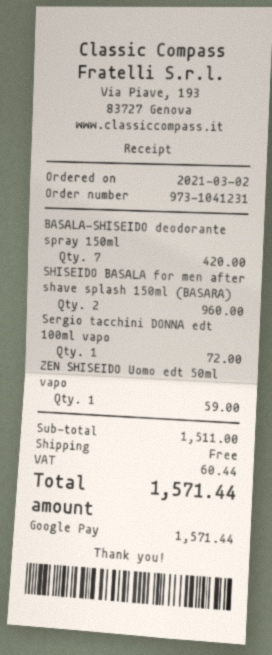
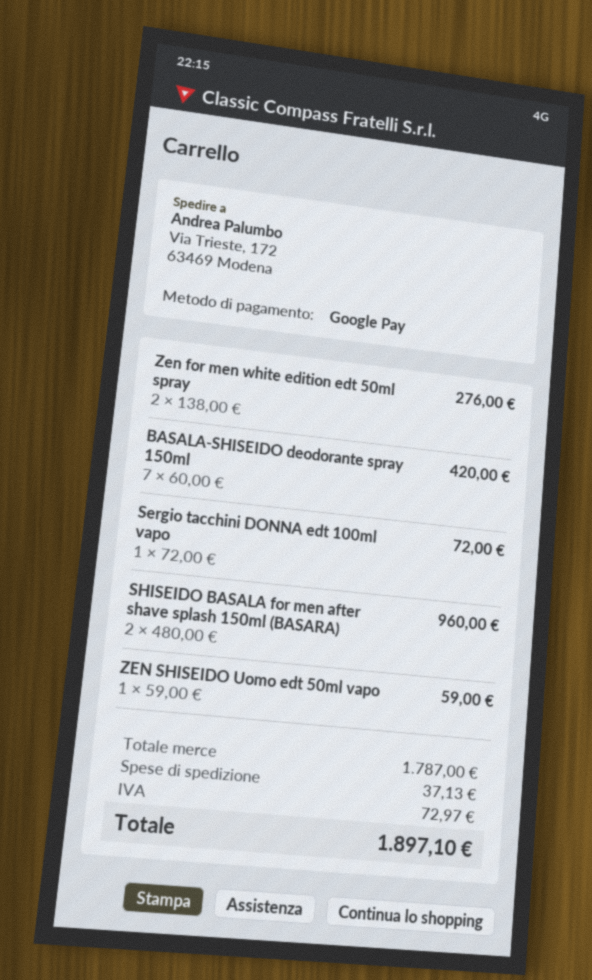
Zen for men white edition edt 50ml spray: none -> 2 for 276.00
subtotal: 1511.00 -> 1787.00
shipping: 0.00 -> 37.13
tax: 60.44 -> 72.97
total: 1571.44 -> 1897.10

